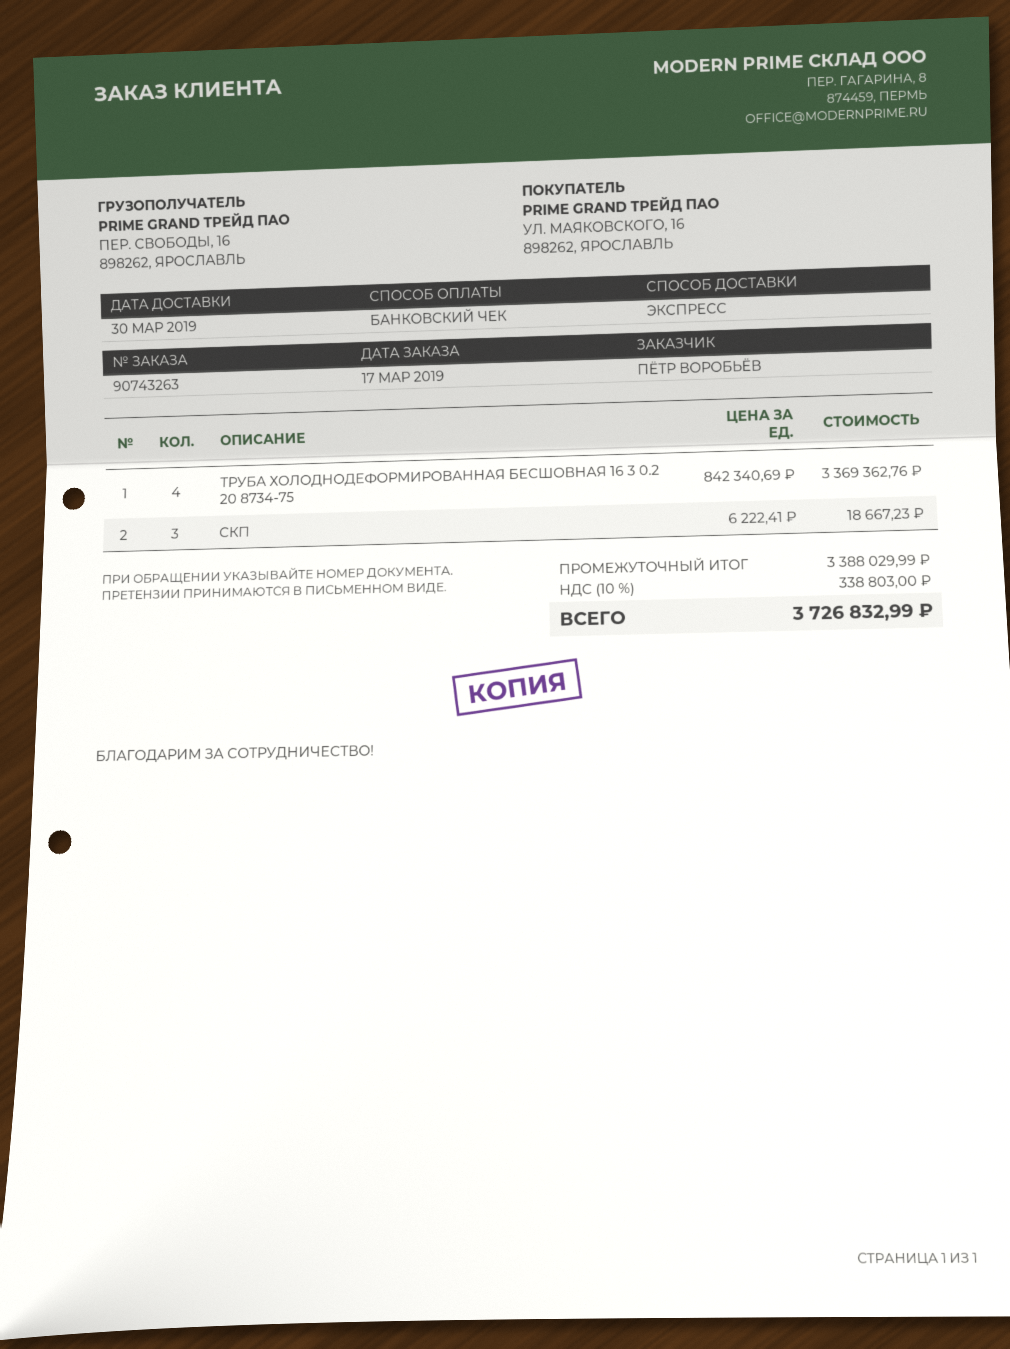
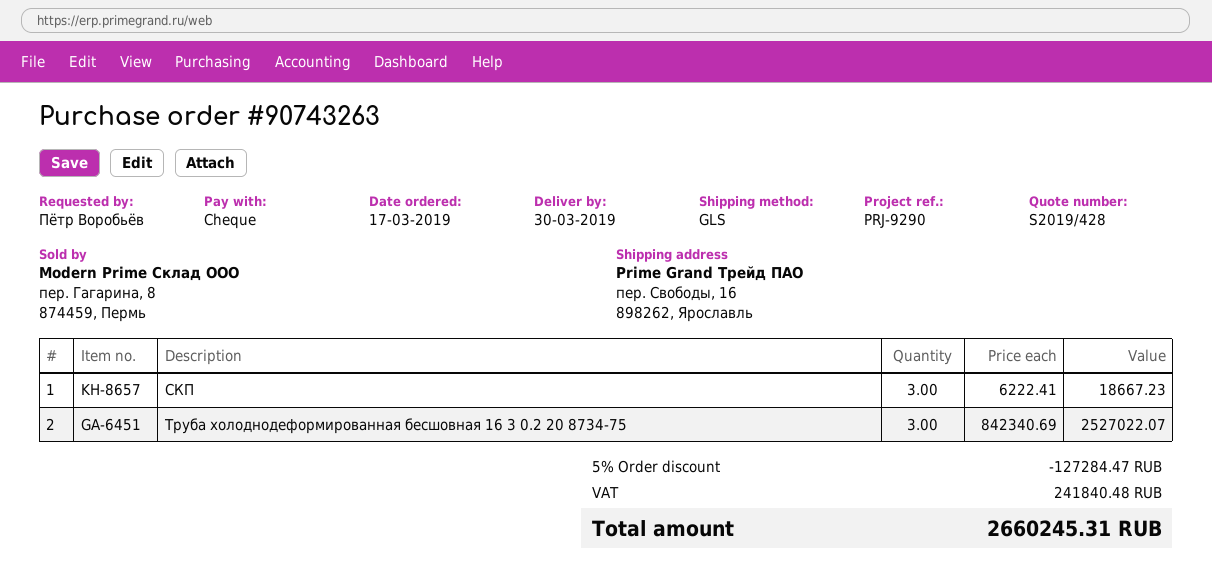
shipping method: express -> GLS
ТРУБА ХОЛОДНОДЕФОРМИРОВАННАЯ БЕСШОВНАЯ 16 3 0.2 20 8734-75: 4 x 842340.69 = 3369362.76 -> 3 x 842340.69 = 2527022.07
discount: none -> 5% = 127284.47
tax: 338803.00 -> 241840.48
total: 3726832.99 -> 2660245.31

